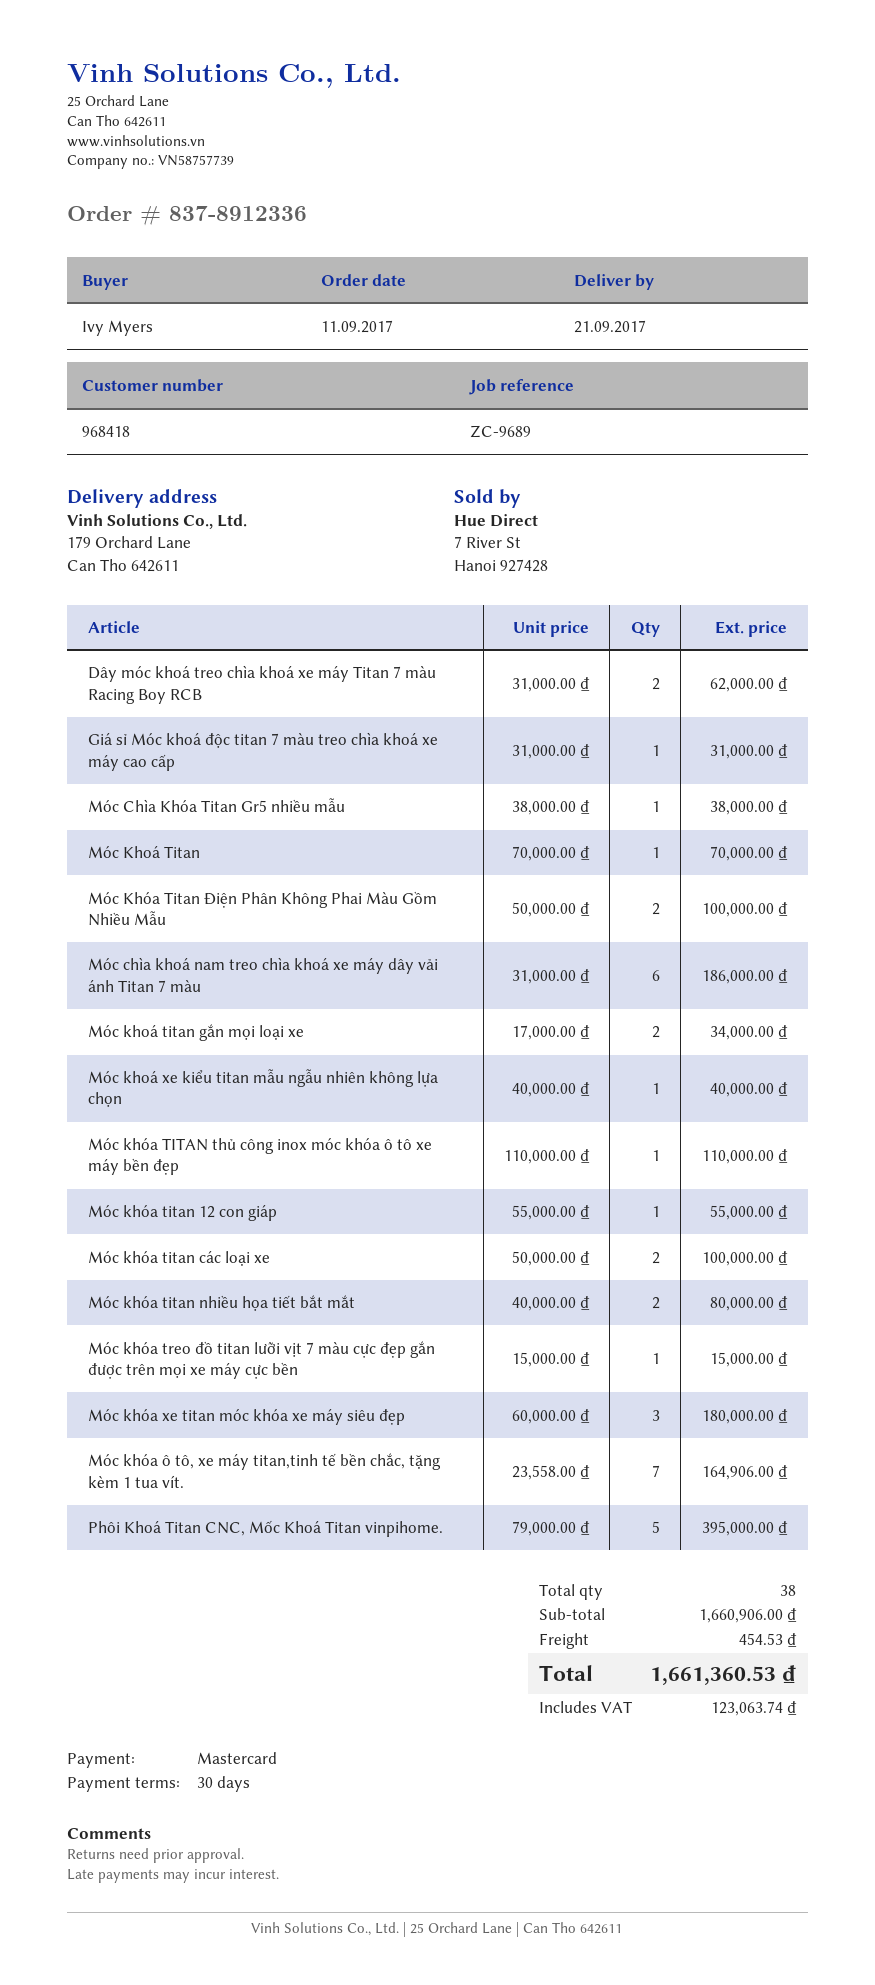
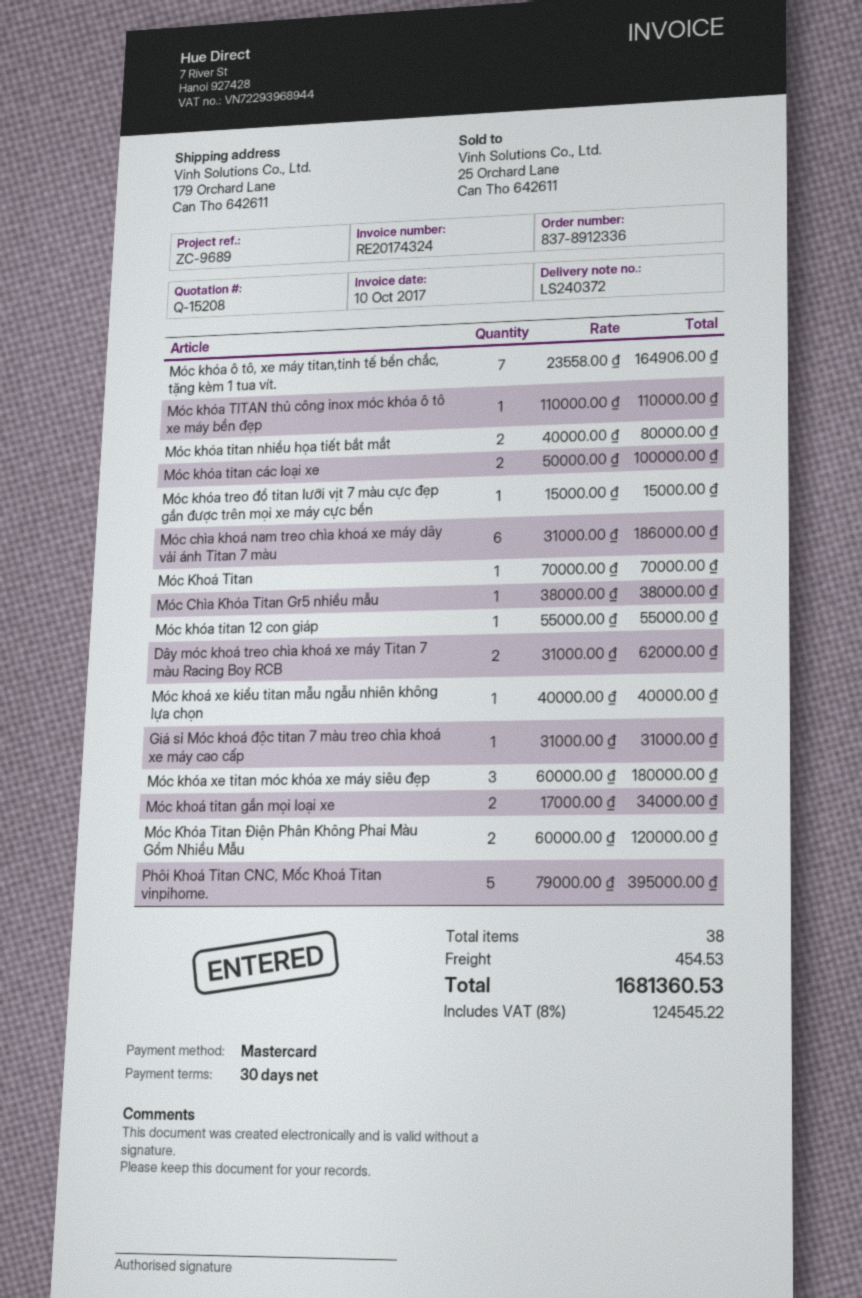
Móc Khóa Titan Điện Phân Không Phai Màu Gồm Nhiều Mẫu: 2 x 50000.00 = 100000.00 -> 2 x 60000.00 = 120000.00
tax: 123063.74 -> 124545.22
total: 1661360.53 -> 1681360.53

